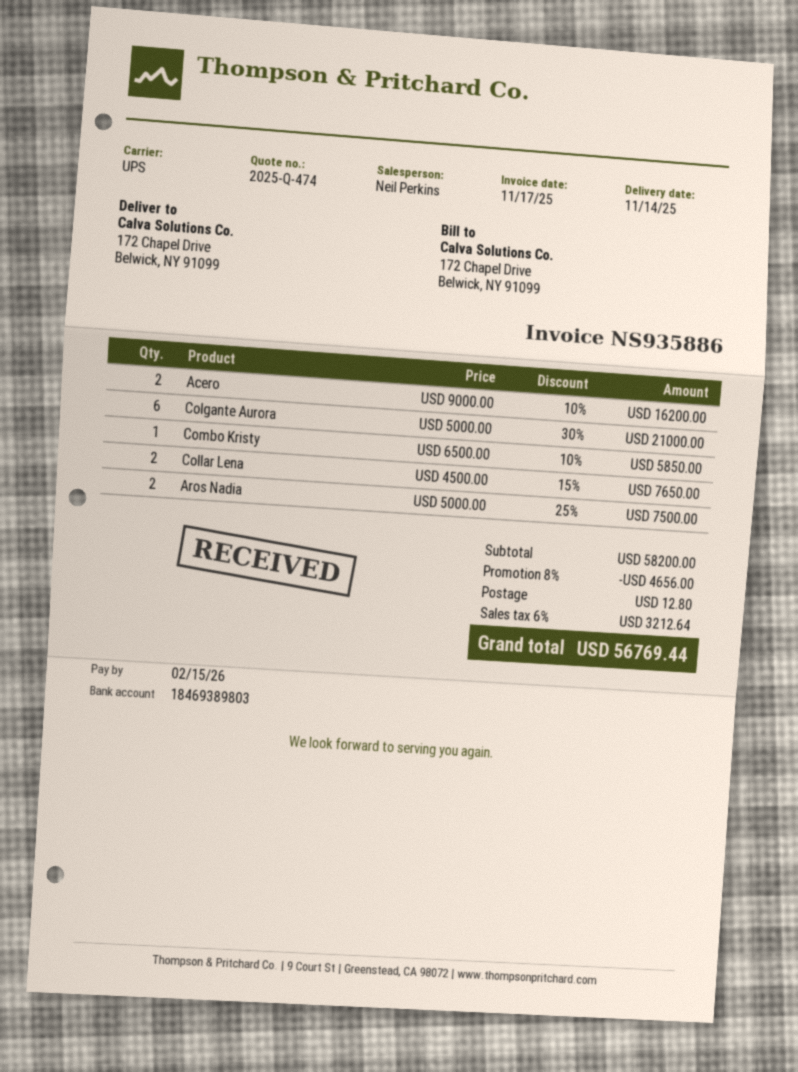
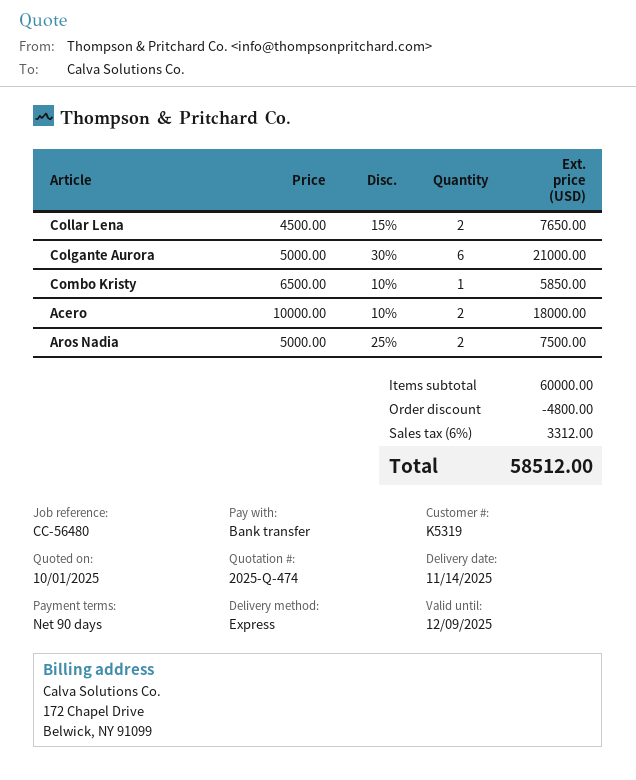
shipping method: UPS -> express
Acero: 2 x 9000.00 - 10% = 16200.00 -> 2 x 10000.00 - 10% = 18000.00
subtotal: 58200.00 -> 60000.00
discount: 4656.00 -> 4800.00
shipping: 12.80 -> none
tax: 6% = 3212.64 -> 6% = 3312.00
total: 56769.44 -> 58512.00

